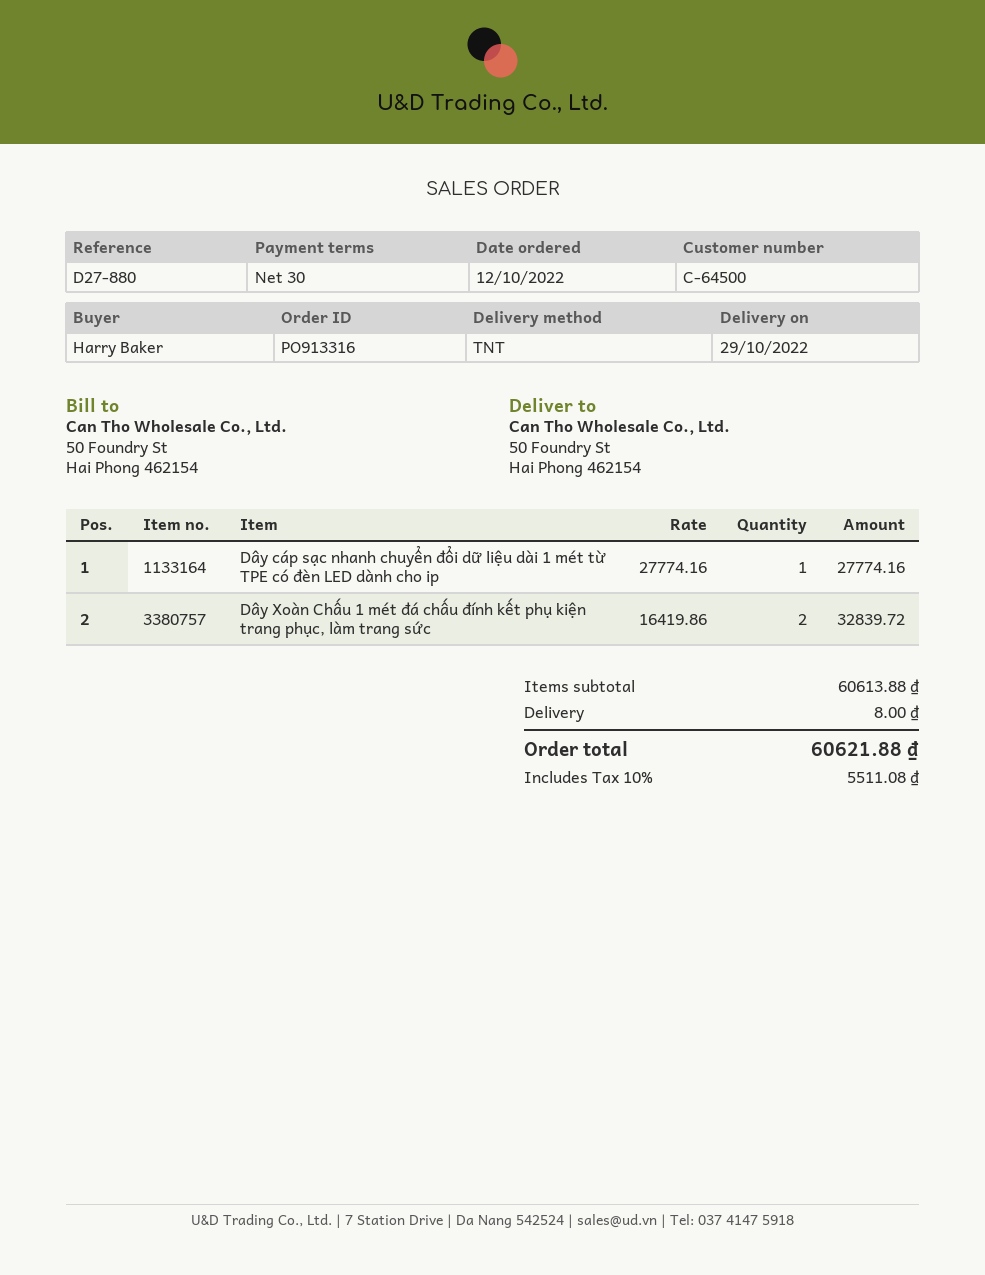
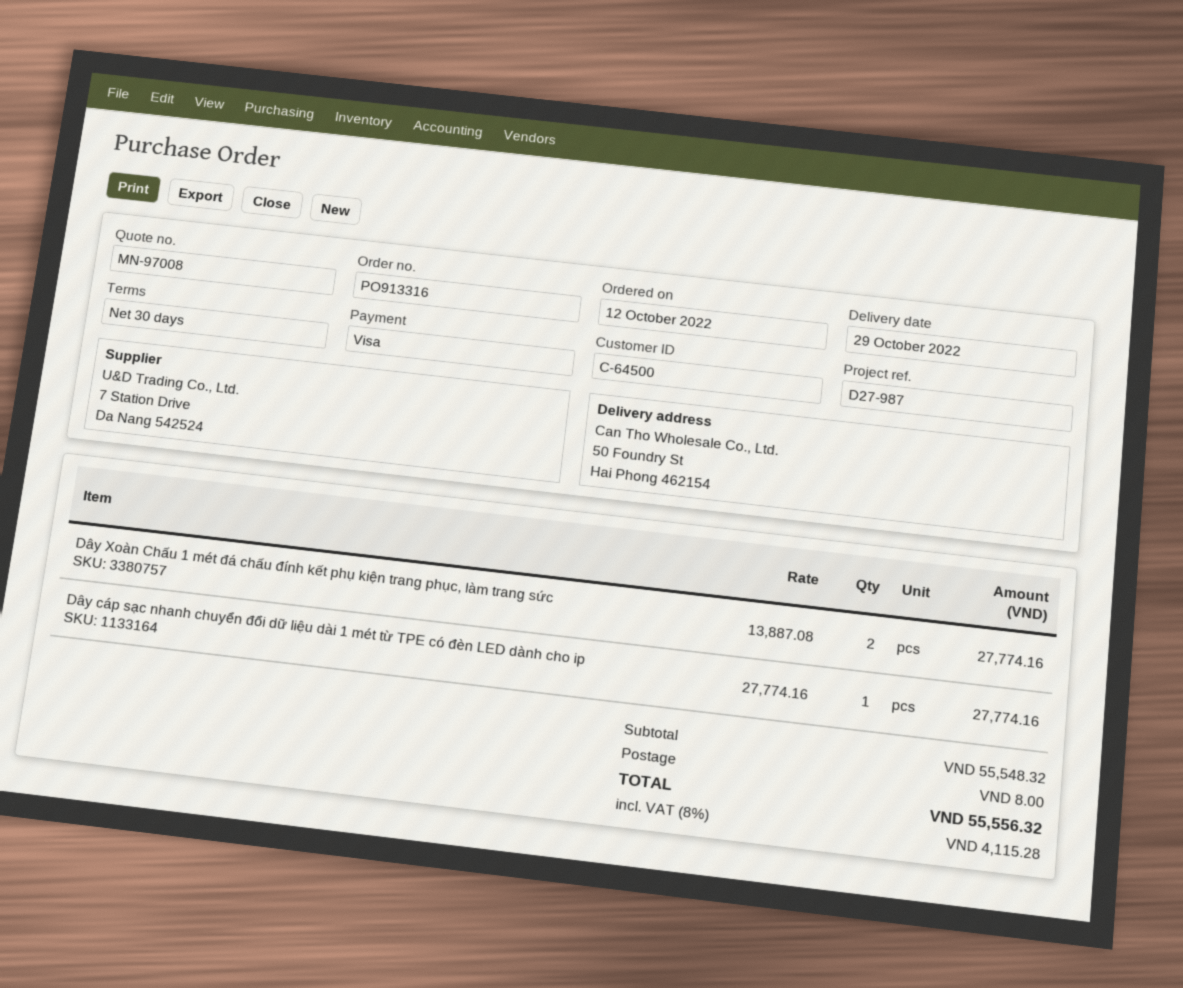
reference: D27-880 -> D27-987
Dây Xoàn Chấu 1 mét đá chấu đính kết phụ kiện trang phục, làm trang sức: 2 x 16419.86 = 32839.72 -> 2 x 13887.08 = 27774.16
subtotal: 60613.88 -> 55548.32
tax: 10% = 5511.08 -> 8% = 4115.28
total: 60621.88 -> 55556.32

